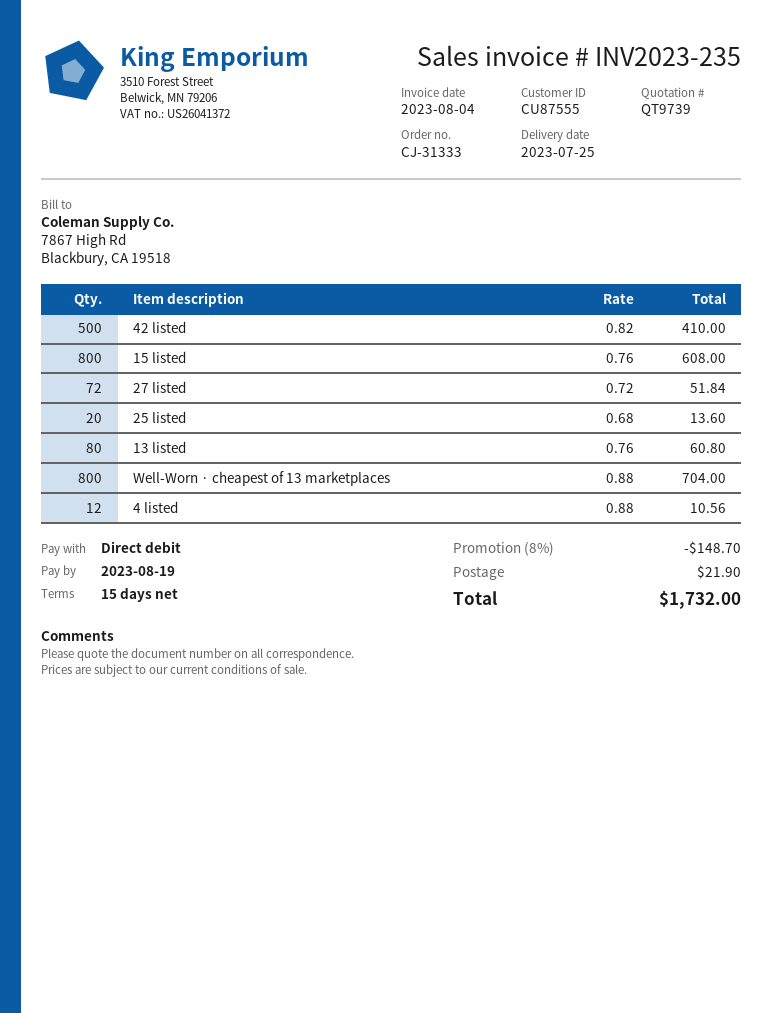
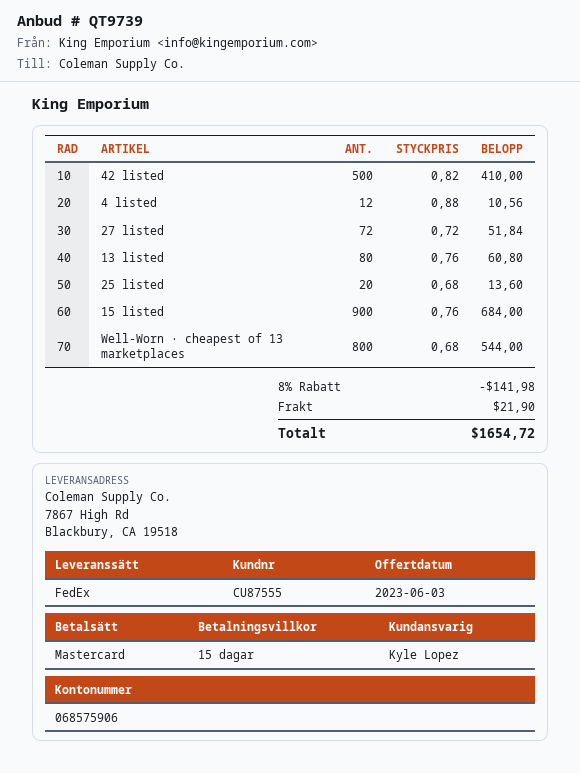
payment method: direct debit -> Mastercard
15 listed: 800 x 0.76 = 608.00 -> 900 x 0.76 = 684.00
Well-Worn · cheapest of 13 marketplaces: 800 x 0.88 = 704.00 -> 800 x 0.68 = 544.00
discount: 8% = 148.70 -> 8% = 141.98
total: 1732.00 -> 1654.72

